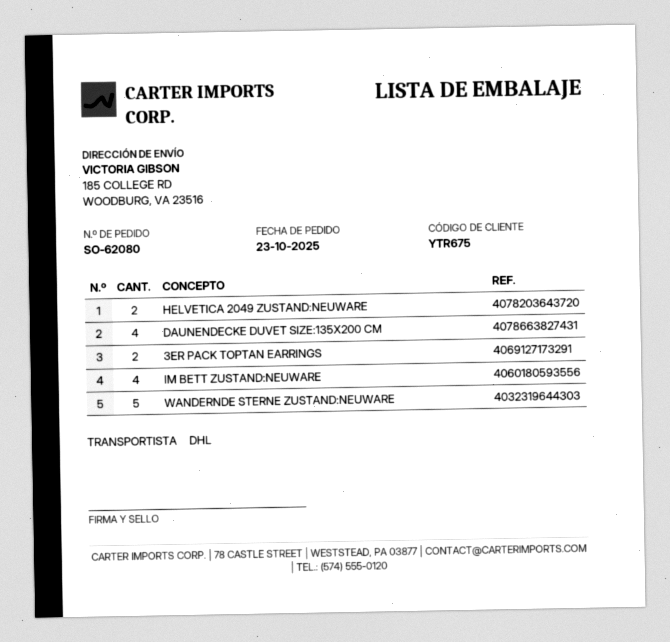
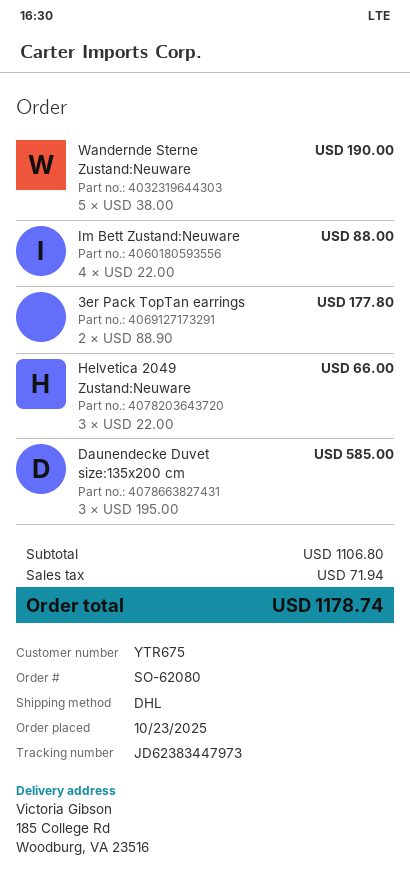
HELVETICA 2049 ZUSTAND:NEUWARE: 2 -> 3
DAUNENDECKE DUVET SIZE:135X200 CM: 4 -> 3

